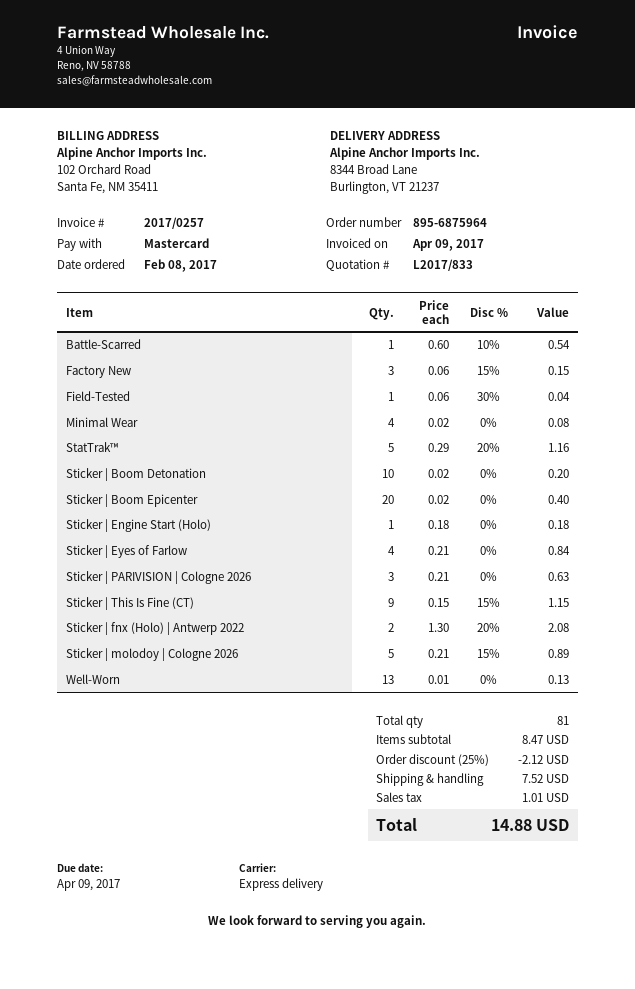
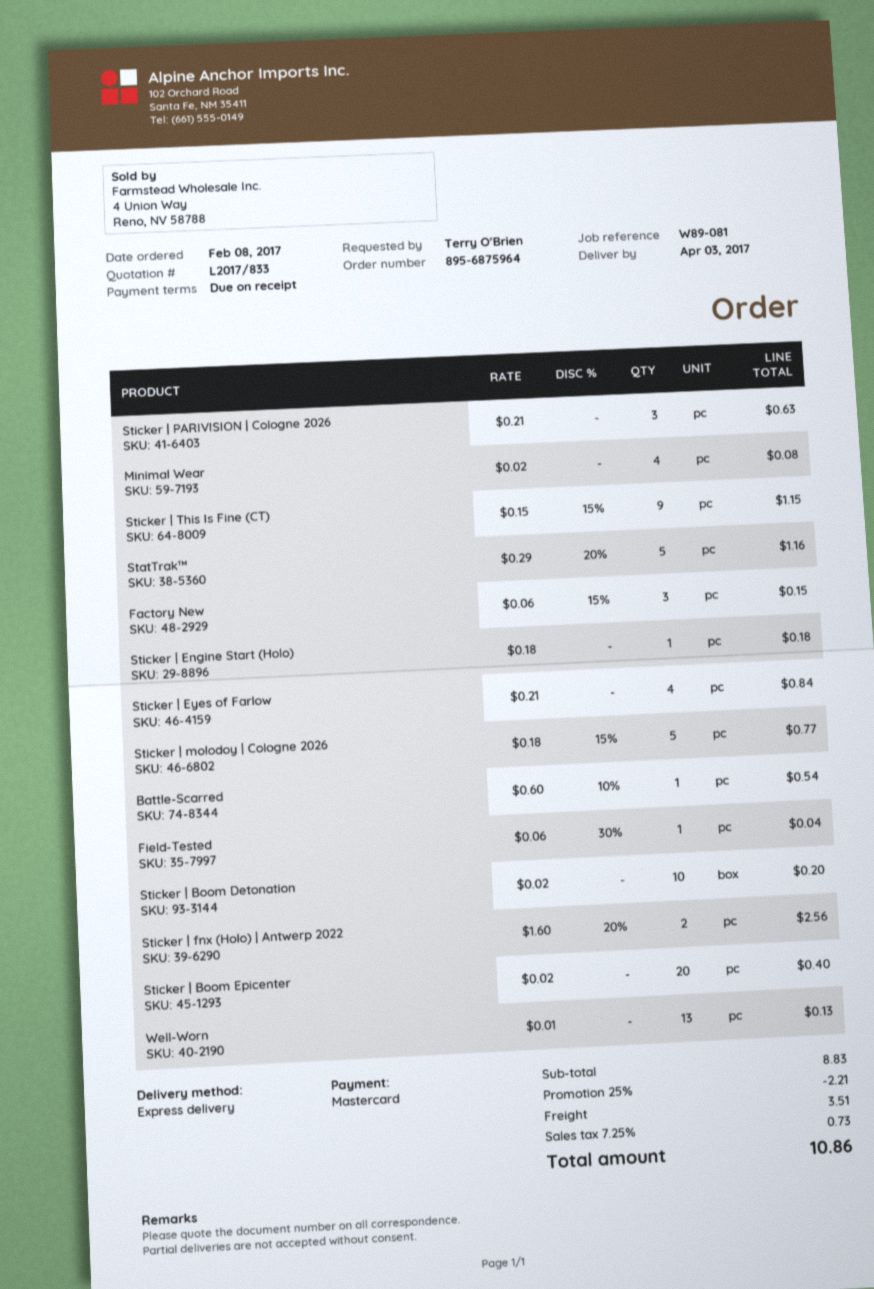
Sticker | fnx (Holo) | Antwerp 2022: 2 x 1.30 - 20% = 2.08 -> 2 x 1.60 - 20% = 2.56
Sticker | molodoy | Cologne 2026: 5 x 0.21 - 15% = 0.89 -> 5 x 0.18 - 15% = 0.77
subtotal: 8.47 -> 8.83
discount: 25% = 2.12 -> 25% = 2.21
shipping: 7.52 -> 3.51
tax: 1.01 -> 0.73
total: 14.88 -> 10.86

